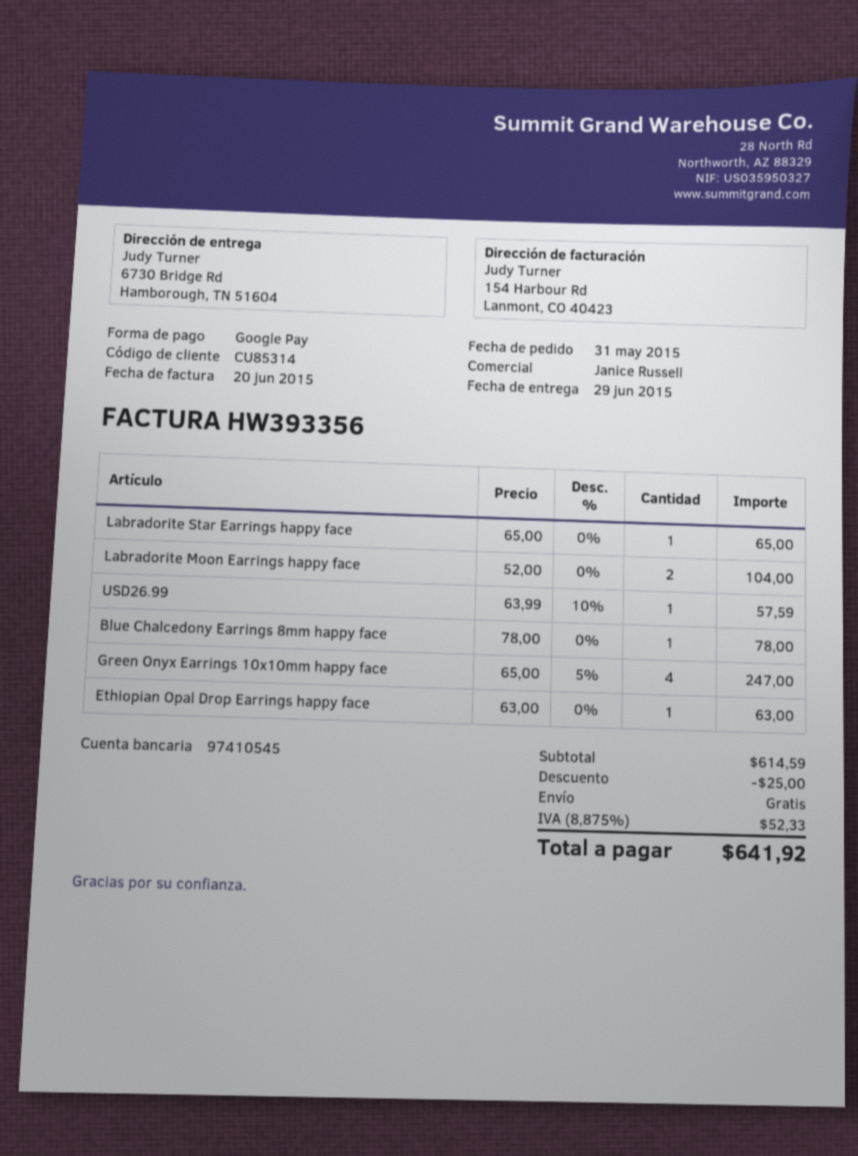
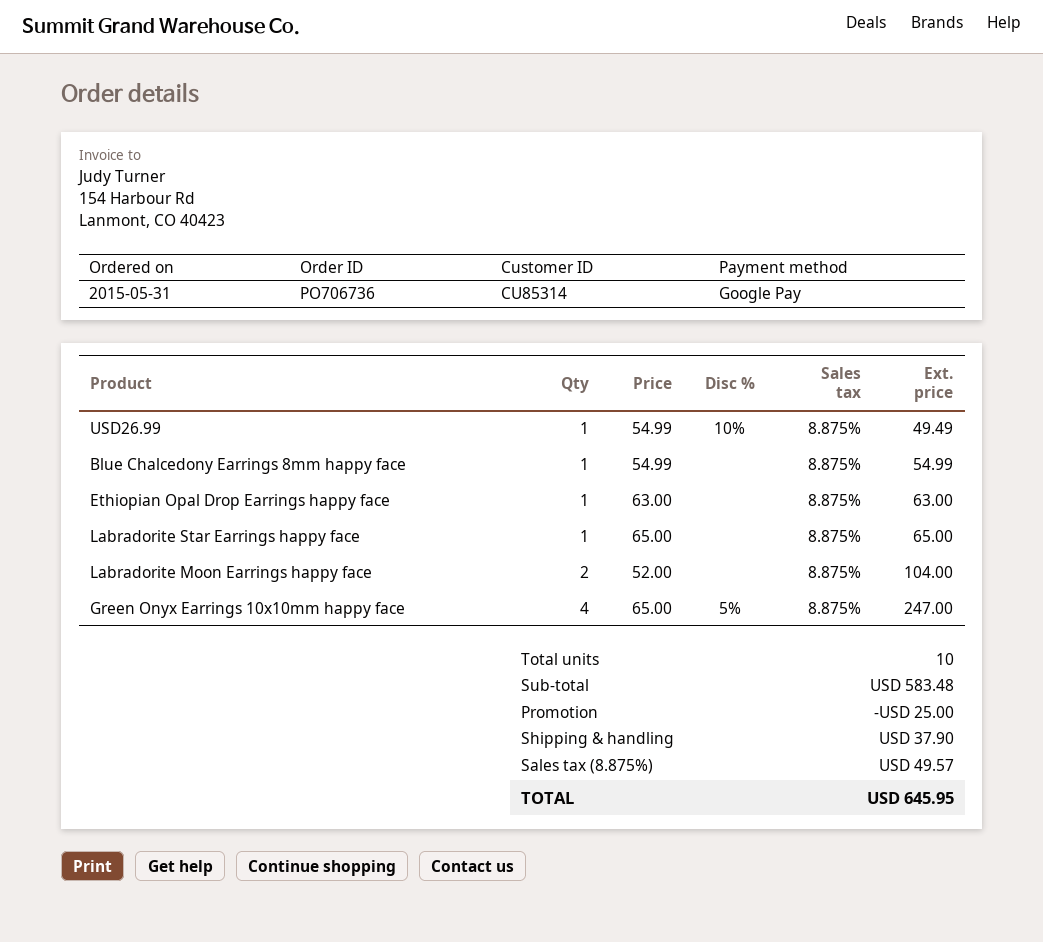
USD26.99: 1 x 63.99 - 10% = 57.59 -> 1 x 54.99 - 10% = 49.49
Blue Chalcedony Earrings 8mm happy face: 1 x 78.00 = 78.00 -> 1 x 54.99 = 54.99
subtotal: 614.59 -> 583.48
shipping: 0.00 -> 37.90
tax: 8.875% = 52.33 -> 8.875% = 49.57
total: 641.92 -> 645.95

